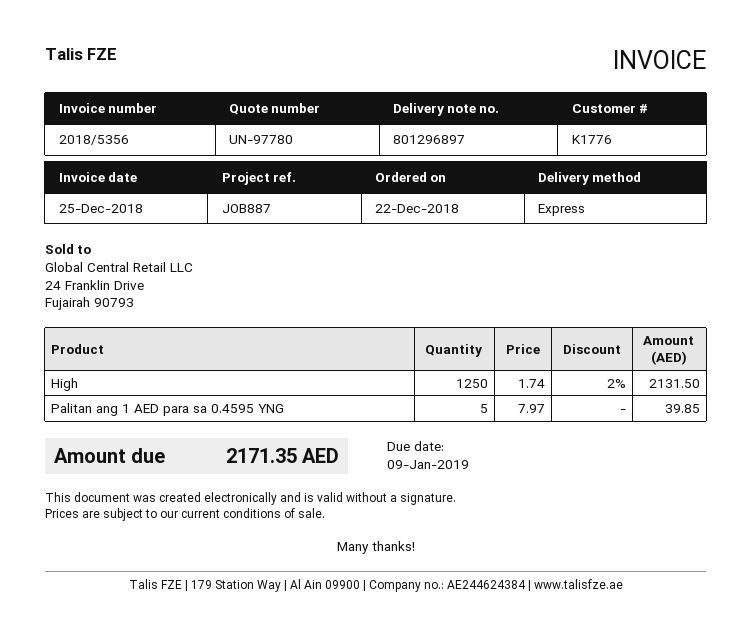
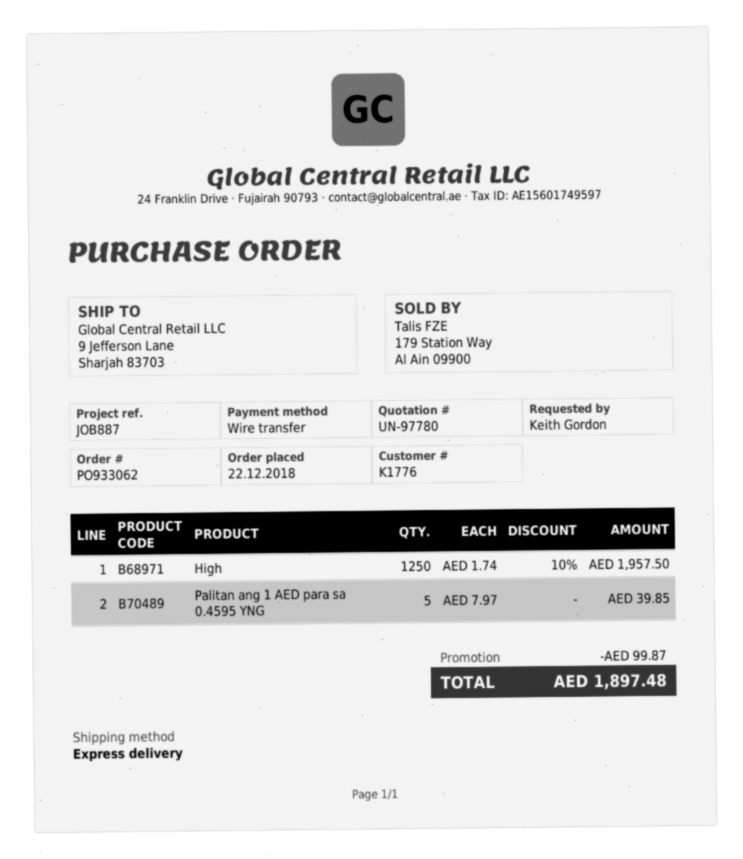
High: 1250 x 1.74 - 2% = 2131.50 -> 1250 x 1.74 - 10% = 1957.50
discount: none -> 99.87
total: 2171.35 -> 1897.48

